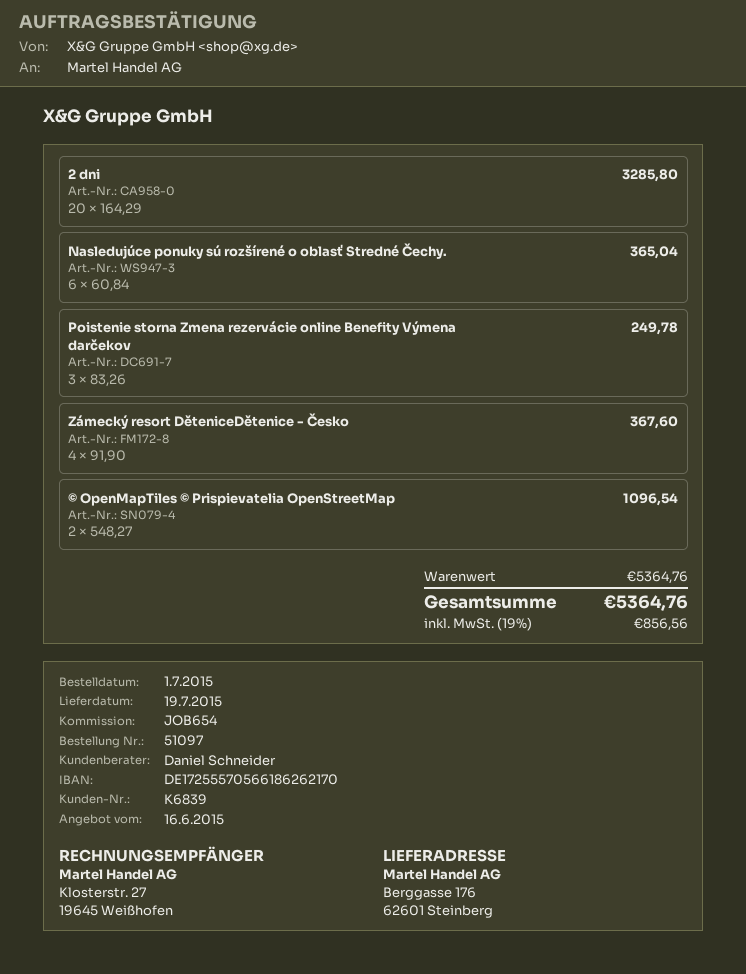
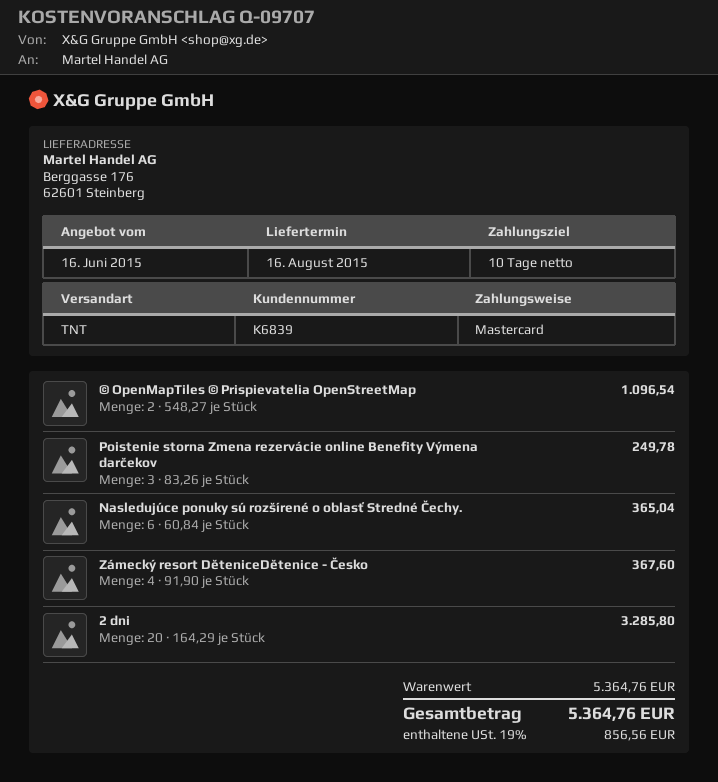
delivery date: 2015-07-19 -> 2015-08-16

